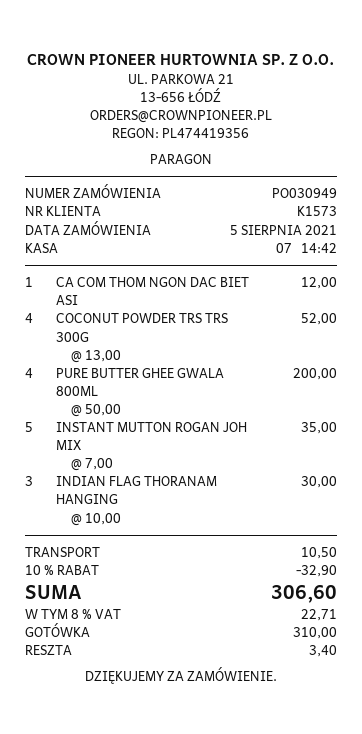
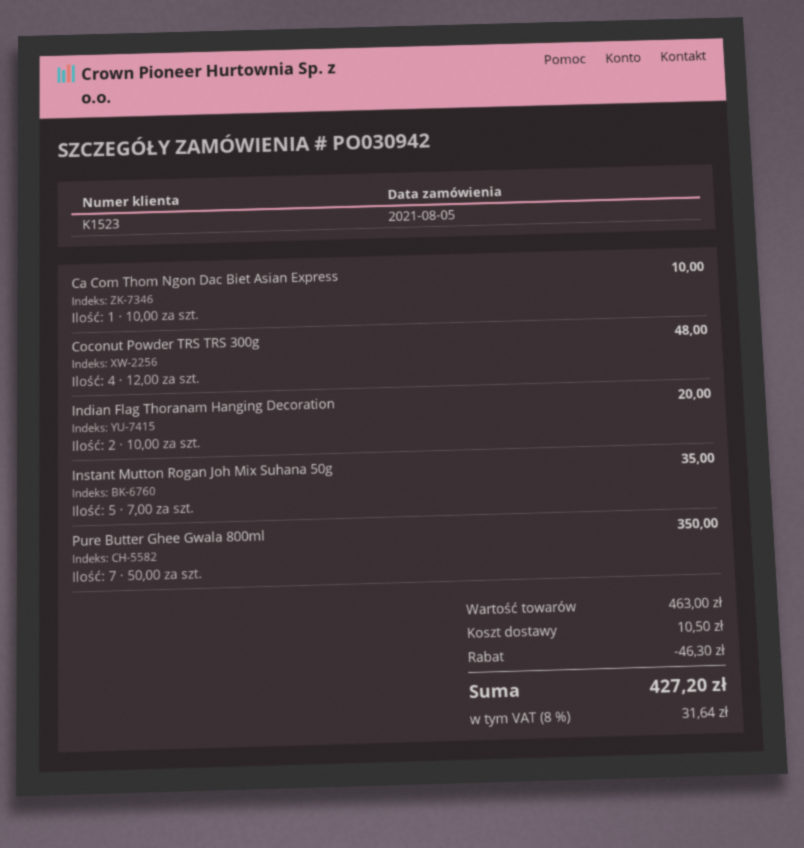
order number: PO030949 -> PO030942
customer number: K1573 -> K1523
CA COM THOM NGON DAC BIET ASI: 1 x 12.00 = 12.00 -> 1 x 10.00 = 10.00
COCONUT POWDER TRS TRS 300G: 4 x 13.00 = 52.00 -> 4 x 12.00 = 48.00
PURE BUTTER GHEE GWALA 800ML: 4 x 50.00 = 200.00 -> 7 x 50.00 = 350.00
INDIAN FLAG THORANAM HANGING: 3 x 10.00 = 30.00 -> 2 x 10.00 = 20.00
discount: 32.90 -> 46.30
tax: 8% = 22.71 -> 8% = 31.64
total: 306.60 -> 427.20

